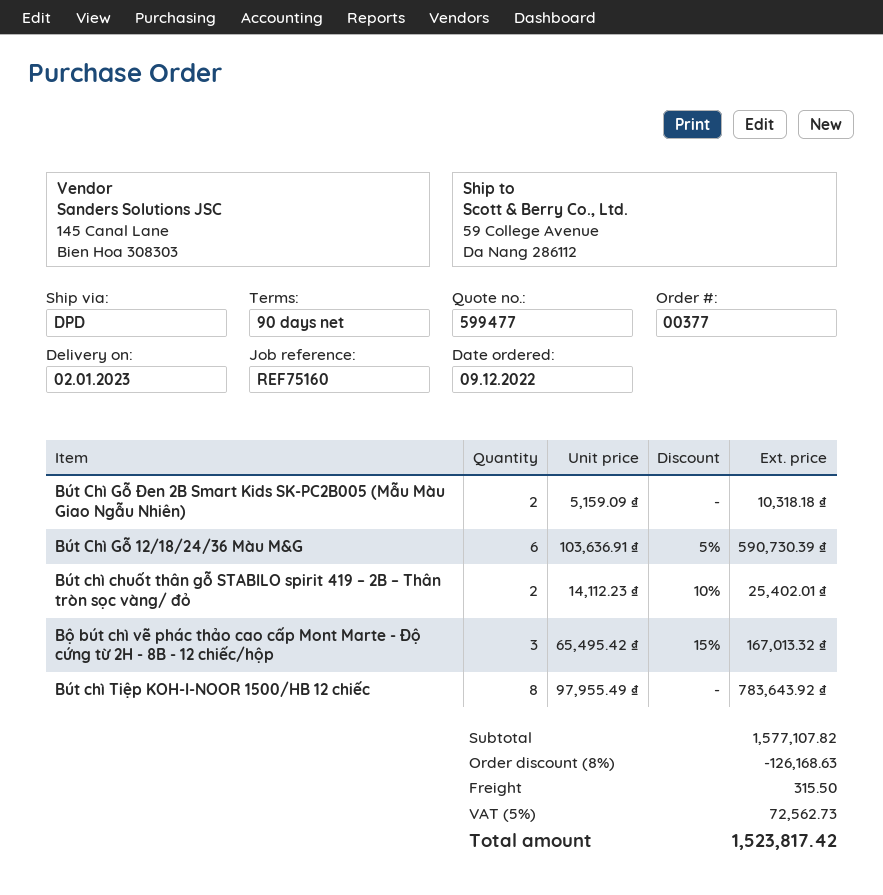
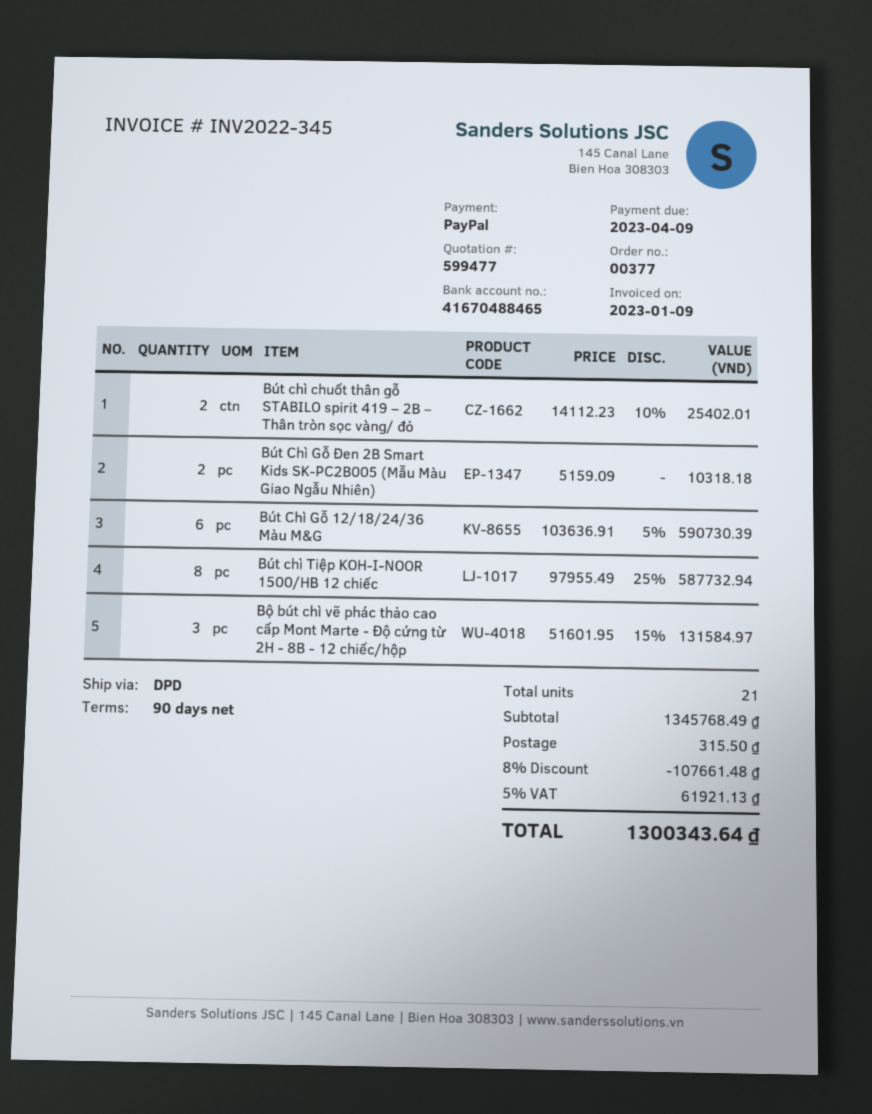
Bộ bút chì vẽ phác thảo cao cấp Mont Marte - Độ cứng từ 2H - 8B - 12 chiếc/hộp: 3 x 65495.42 - 15% = 167013.32 -> 3 x 51601.95 - 15% = 131584.97
Bút chì Tiệp KOH-I-NOOR 1500/HB 12 chiếc: 8 x 97955.49 = 783643.92 -> 8 x 97955.49 - 25% = 587732.94
subtotal: 1577107.82 -> 1345768.49
discount: 8% = 126168.63 -> 8% = 107661.48
tax: 5% = 72562.73 -> 5% = 61921.13
total: 1523817.42 -> 1300343.64

